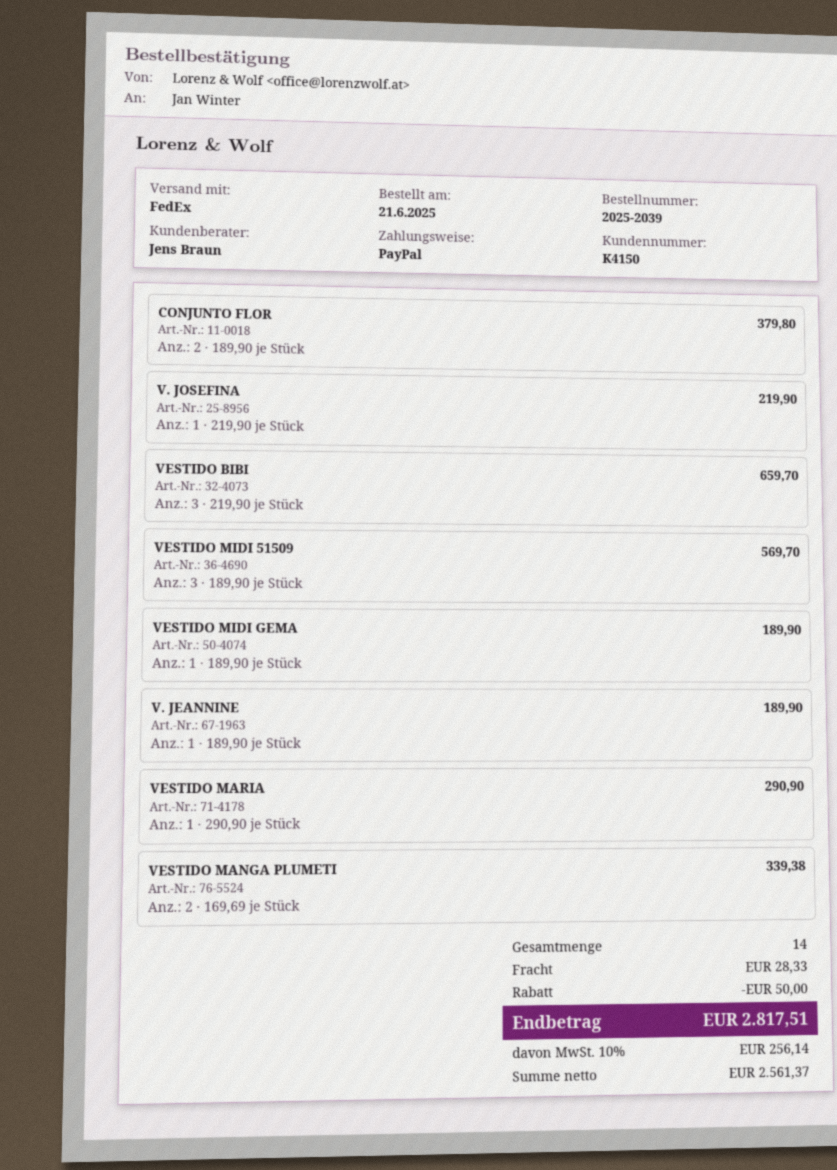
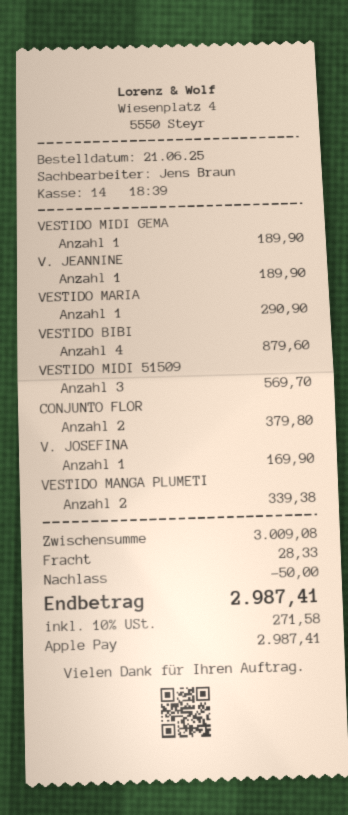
payment method: PayPal -> Apple Pay
V. JOSEFINA: 1 for 219.90 -> 1 for 169.90
VESTIDO BIBI: 3 for 659.70 -> 4 for 879.60
tax: 10% = 256.14 -> 10% = 271.58
total: 2817.51 -> 2987.41

